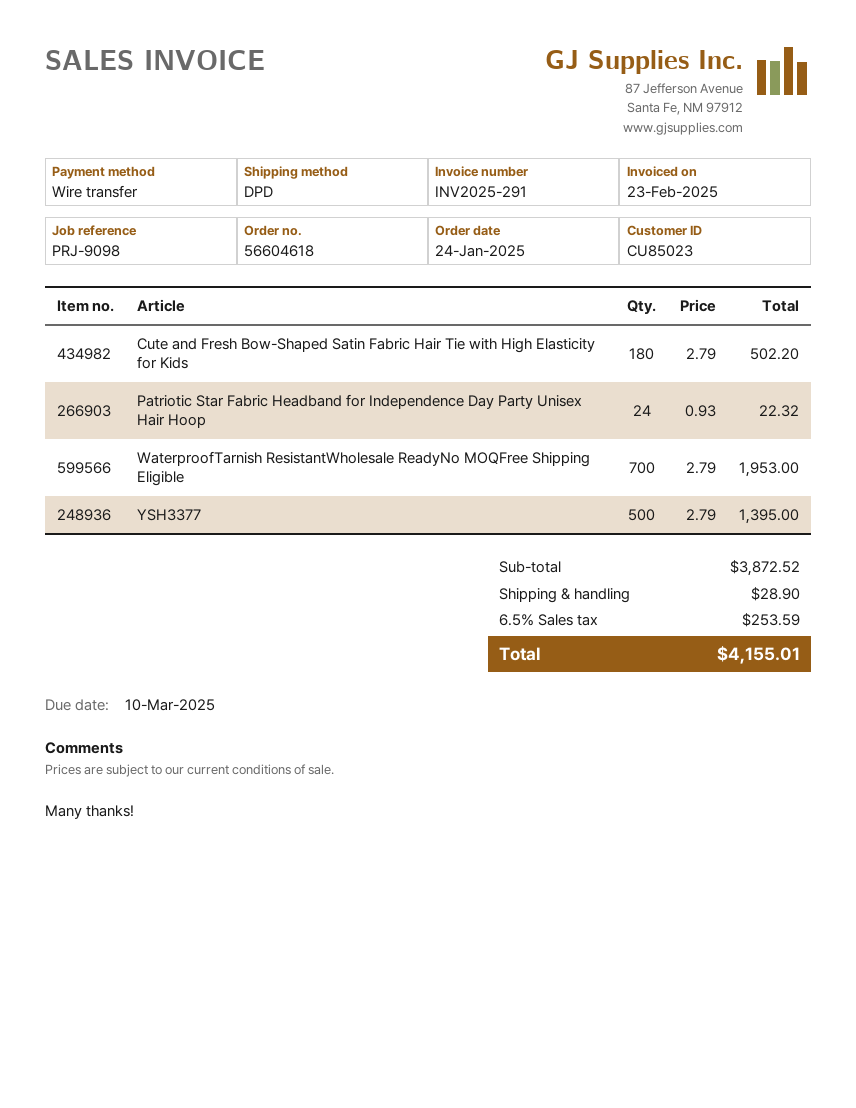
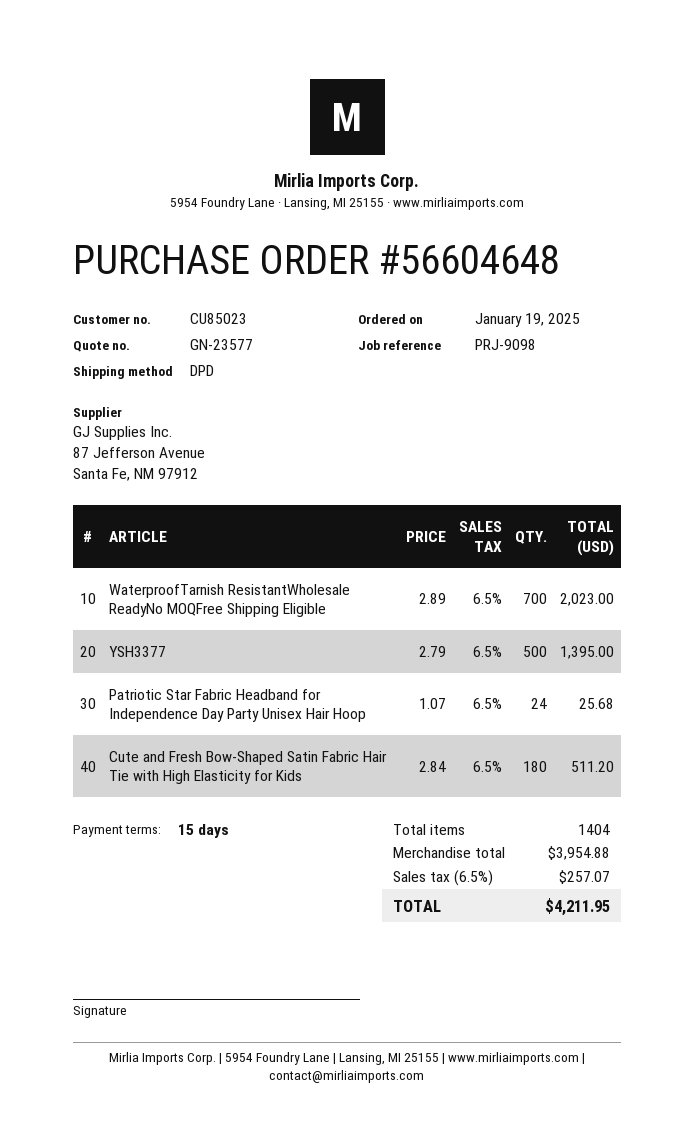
order number: 56604618 -> 56604648
order date: 2025-01-24 -> 2025-01-19
Cute and Fresh Bow-Shaped Satin Fabric Hair Tie with High Elasticity for Kids: 180 x 2.79 = 502.20 -> 180 x 2.84 = 511.20
Patriotic Star Fabric Headband for Independence Day Party Unisex Hair Hoop: 24 x 0.93 = 22.32 -> 24 x 1.07 = 25.68
WaterproofTarnish ResistantWholesale ReadyNo MOQFree Shipping Eligible: 700 x 2.79 = 1953.00 -> 700 x 2.89 = 2023.00
subtotal: 3872.52 -> 3954.88
shipping: 28.90 -> none
tax: 6.5% = 253.59 -> 6.5% = 257.07
total: 4155.01 -> 4211.95

